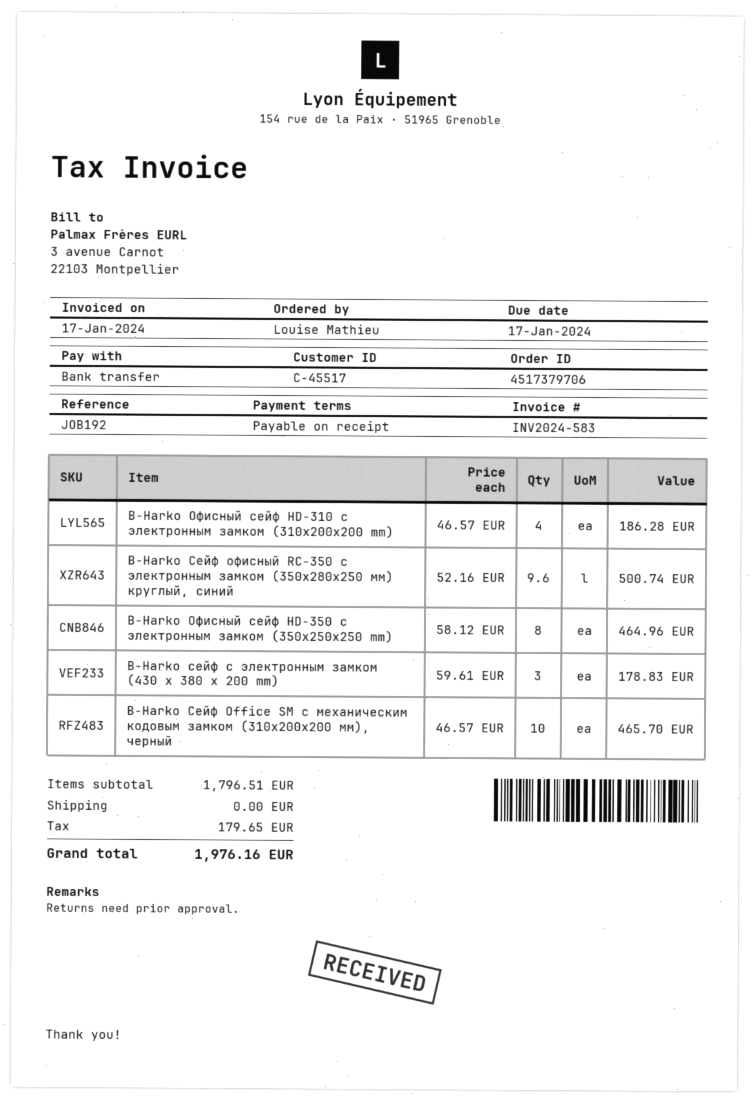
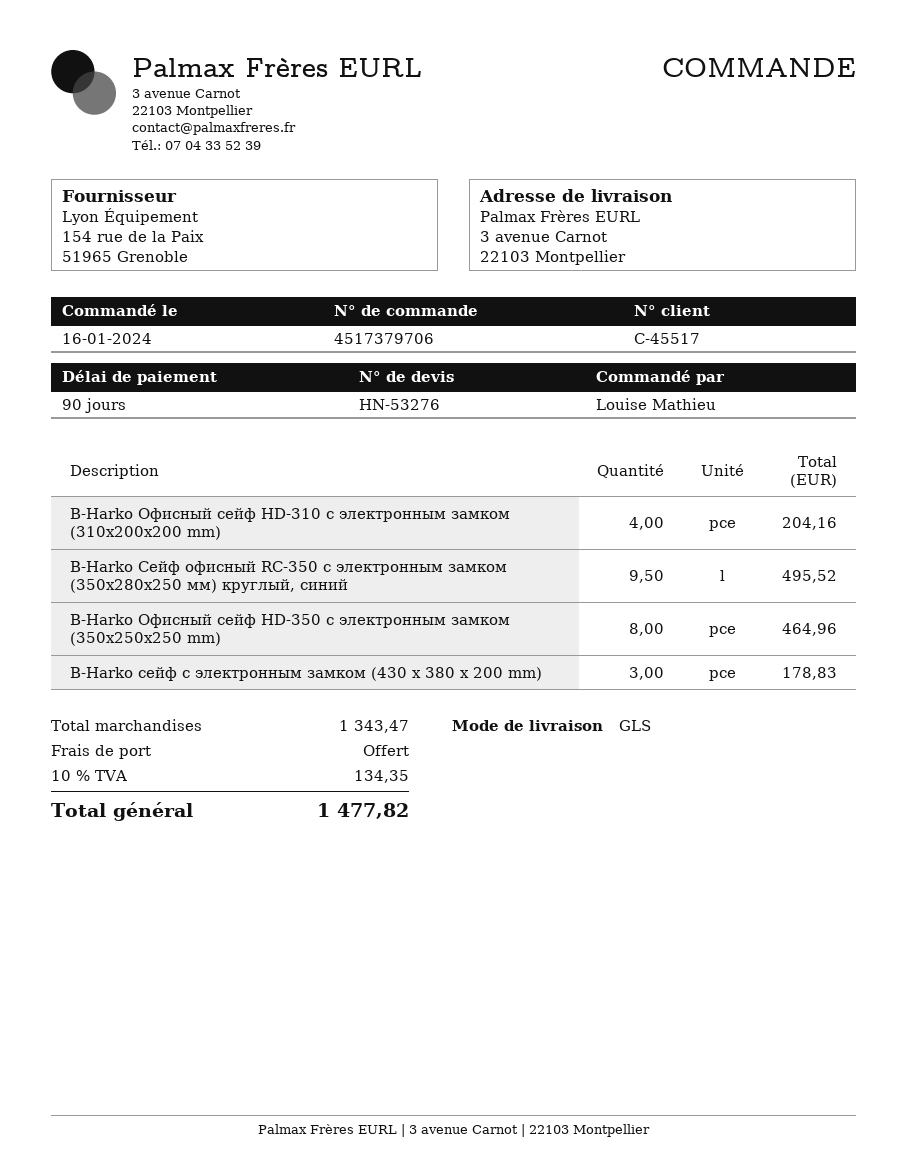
payment terms: on receipt -> 90 days
B-Harko Офисный сейф HD-310 с электронным замком (310x200x200 mm): 4 for 186.28 -> 4 for 204.16
B-Harko Сейф офисный RC-350 с электронным замком (350x280x250 мм) круглый, синий: 9.6 for 500.74 -> 9.5 for 495.52
B-Harko Сейф Office SM с механическим кодовым замком (310x200x200 мм), черный: 10 for 465.70 -> none
subtotal: 1796.51 -> 1343.47
tax: 179.65 -> 134.35
total: 1976.16 -> 1477.82

